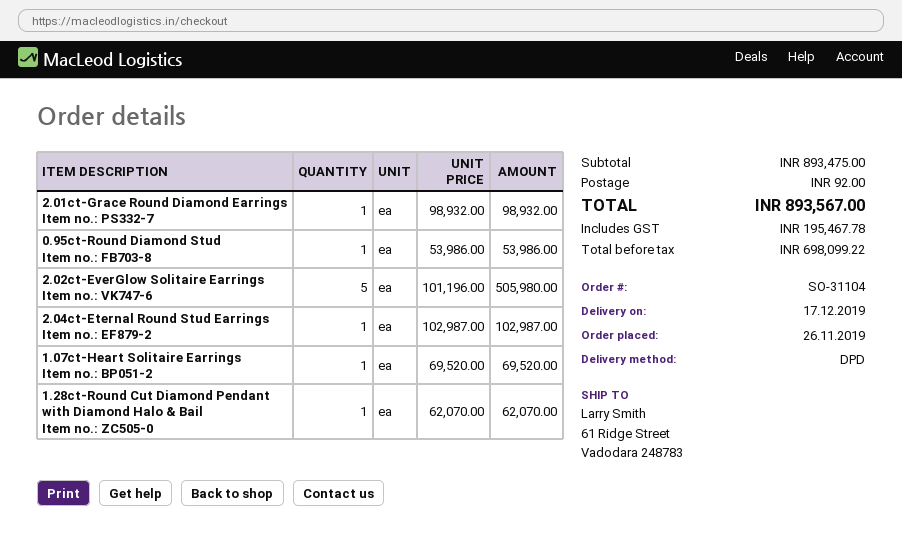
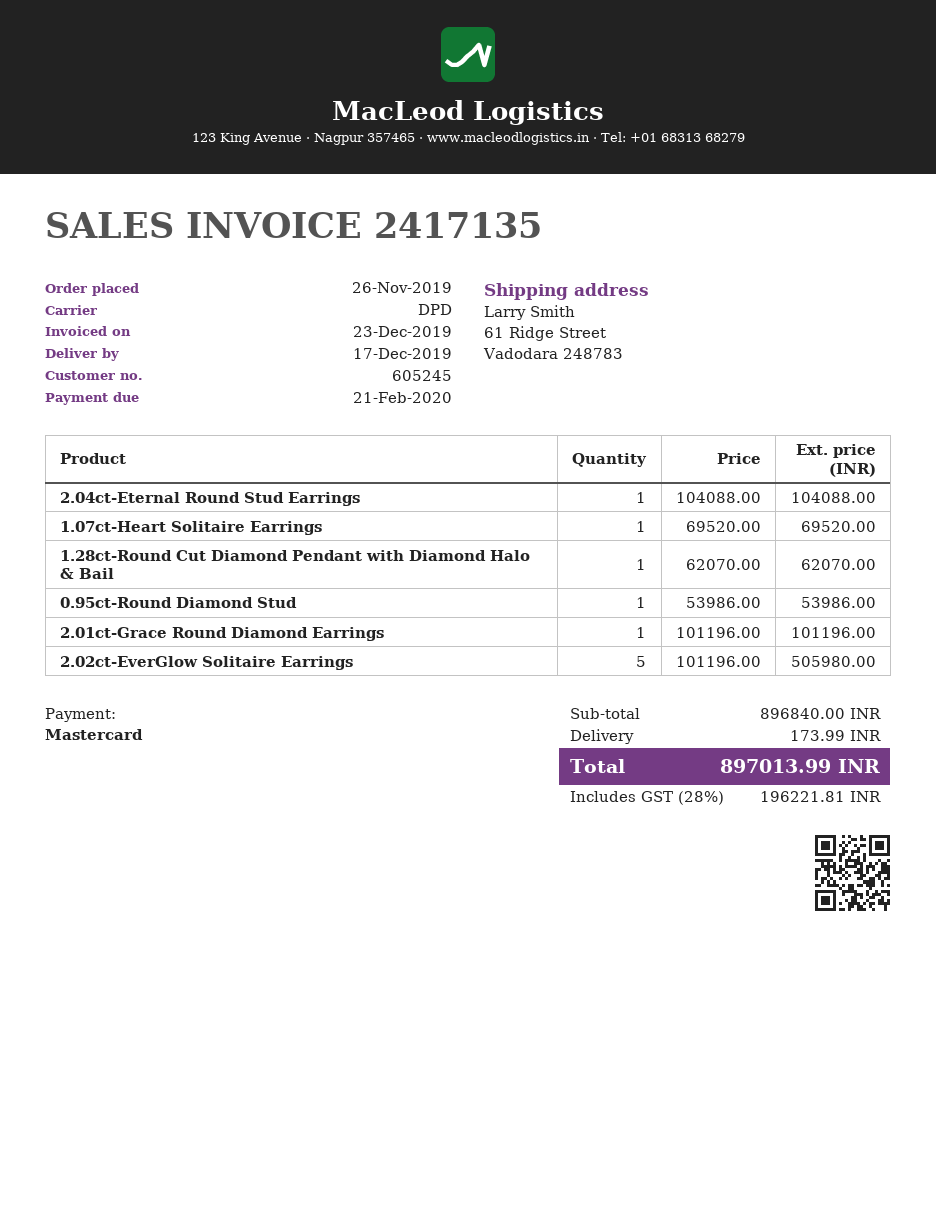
2.01ct-Grace Round Diamond Earrings: 1 x 98932.00 = 98932.00 -> 1 x 101196.00 = 101196.00
2.04ct-Eternal Round Stud Earrings: 1 x 102987.00 = 102987.00 -> 1 x 104088.00 = 104088.00
subtotal: 893475.00 -> 896840.00
shipping: 92.00 -> 173.99
tax: 195467.78 -> 196221.81
total: 893567.00 -> 897013.99

